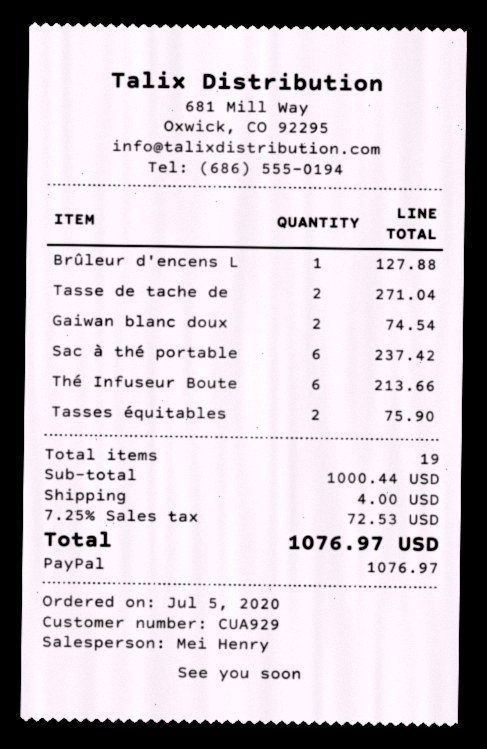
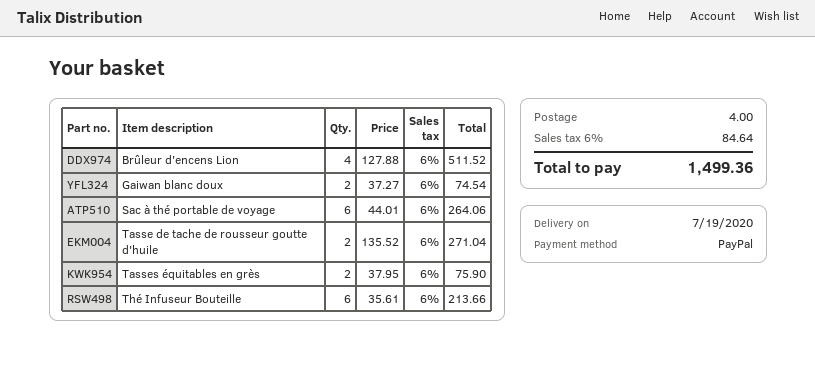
Brûleur d'encens L: 1 for 127.88 -> 4 for 511.52
Sac à thé portable: 6 for 237.42 -> 6 for 264.06
tax: 7.25% = 72.53 -> 6% = 84.64
total: 1076.97 -> 1499.36

